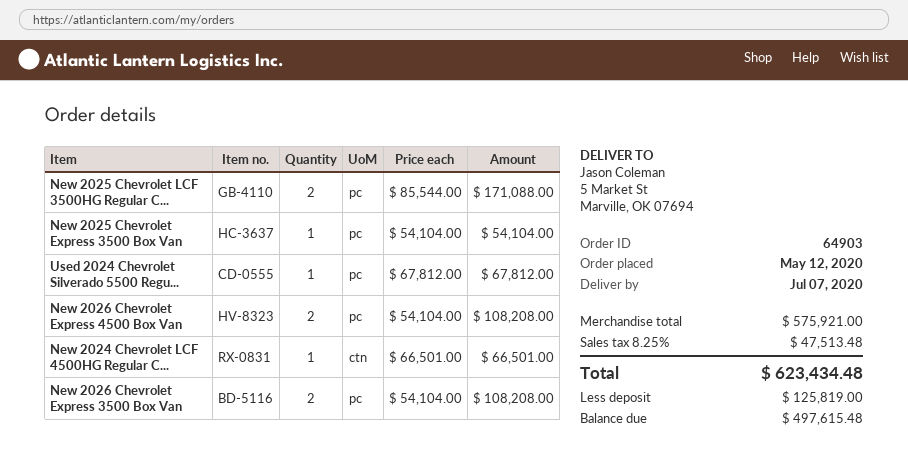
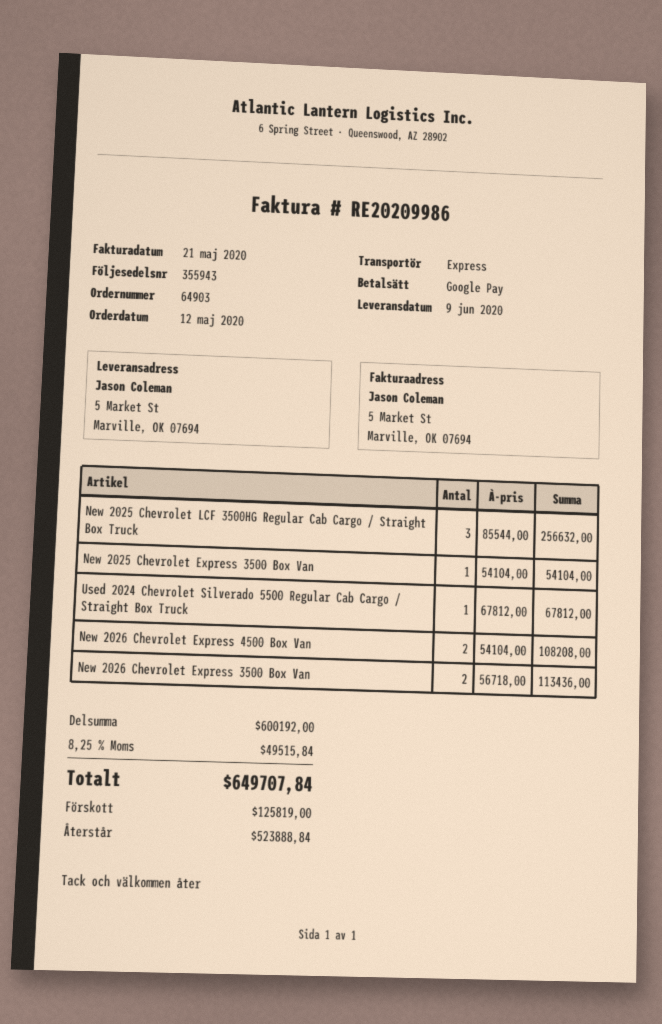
delivery date: 2020-07-07 -> 2020-06-09
New 2025 Chevrolet LCF 3500HG Regular C...: 2 x 85544.00 = 171088.00 -> 3 x 85544.00 = 256632.00
New 2024 Chevrolet LCF 4500HG Regular C...: 1 x 66501.00 = 66501.00 -> none
New 2026 Chevrolet Express 3500 Box Van: 2 x 54104.00 = 108208.00 -> 2 x 56718.00 = 113436.00
subtotal: 575921.00 -> 600192.00
tax: 8.25% = 47513.48 -> 8.25% = 49515.84
total: 623434.48 -> 649707.84
balance: 497615.48 -> 523888.84

